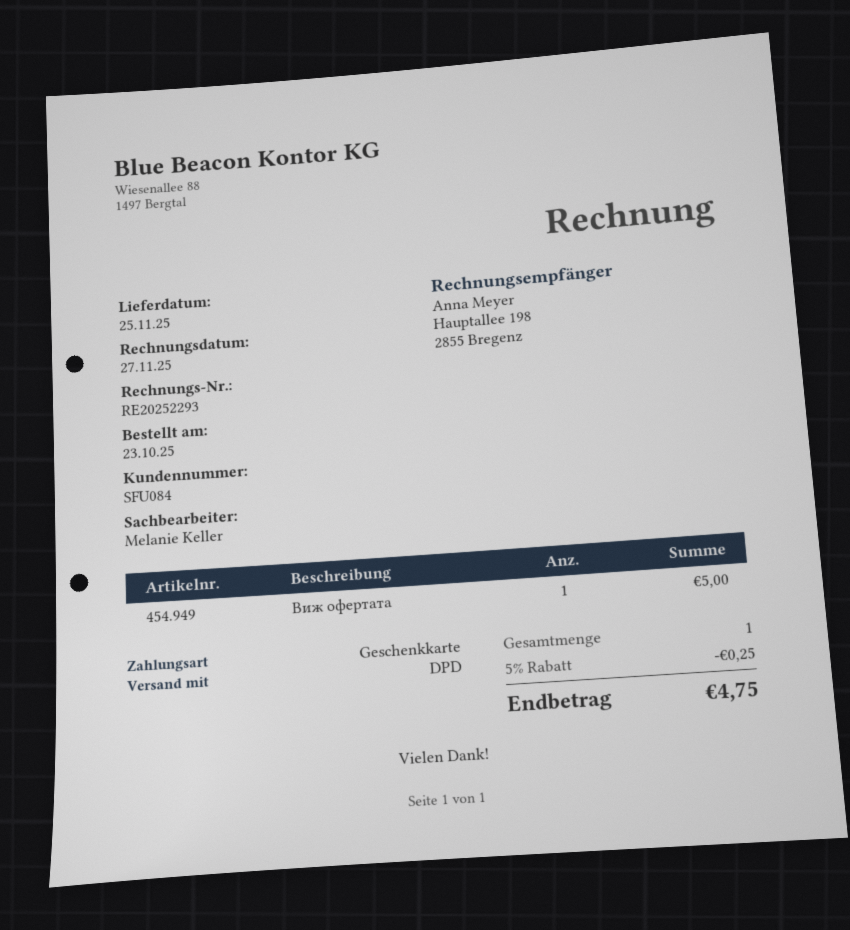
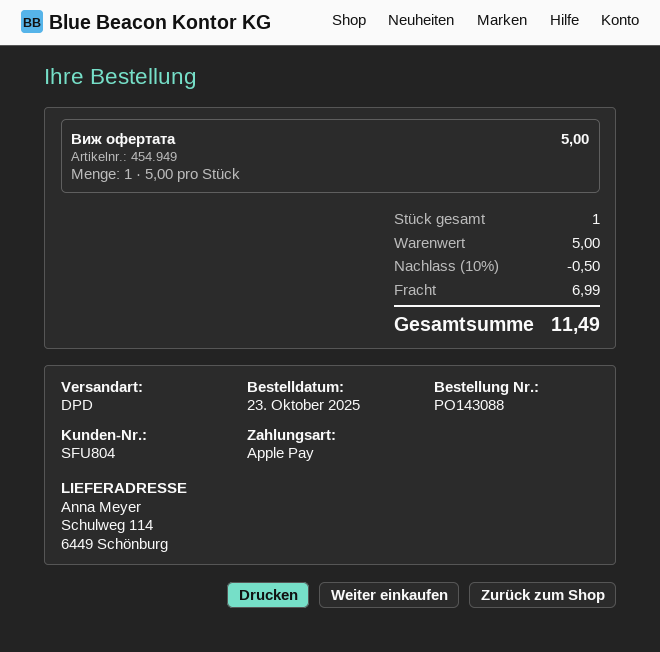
customer number: SFU084 -> SFU804
payment method: gift card -> Apple Pay
discount: 5% = 0.25 -> 10% = 0.50
shipping: none -> 6.99
total: 4.75 -> 11.49

